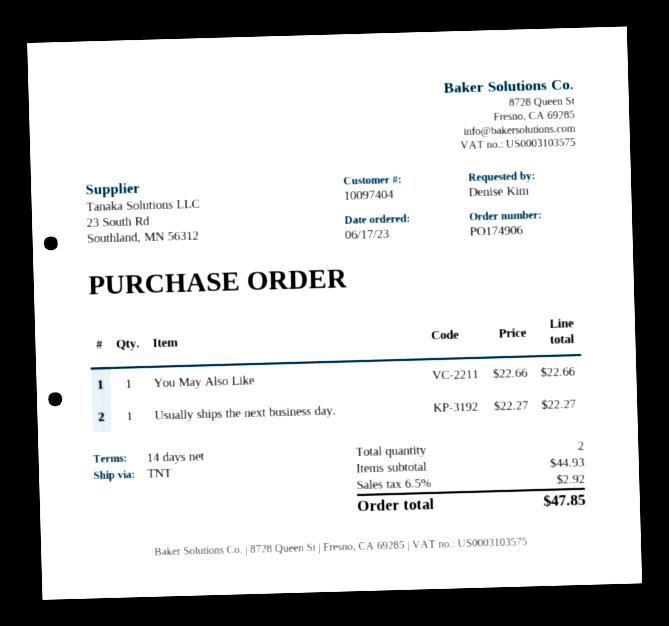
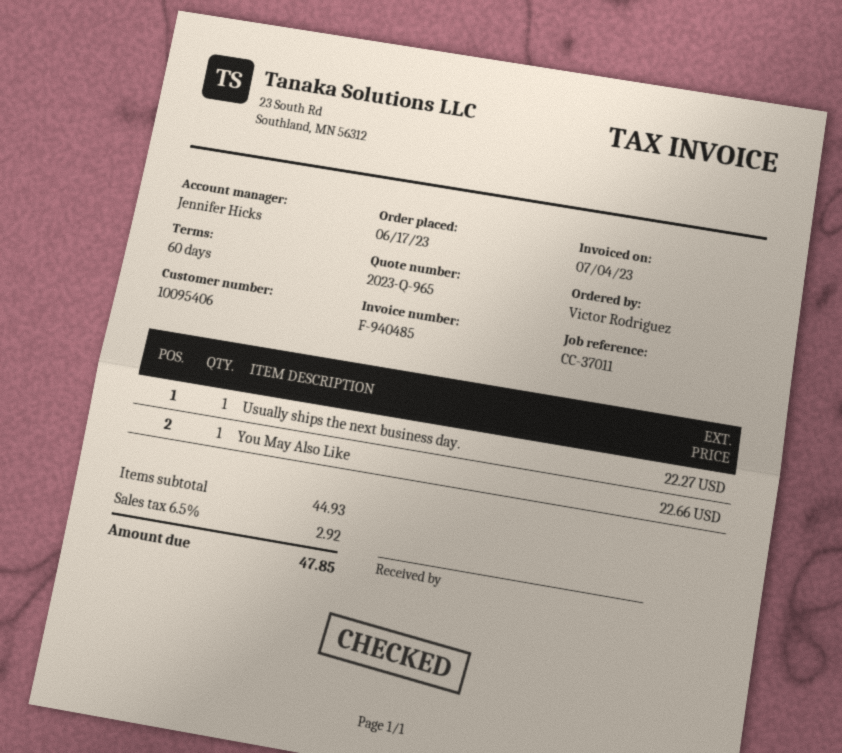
payment terms: 14 days -> 60 days
customer number: 10097404 -> 10095406
ordered by: Denise Kim -> Victor Rodriguez

